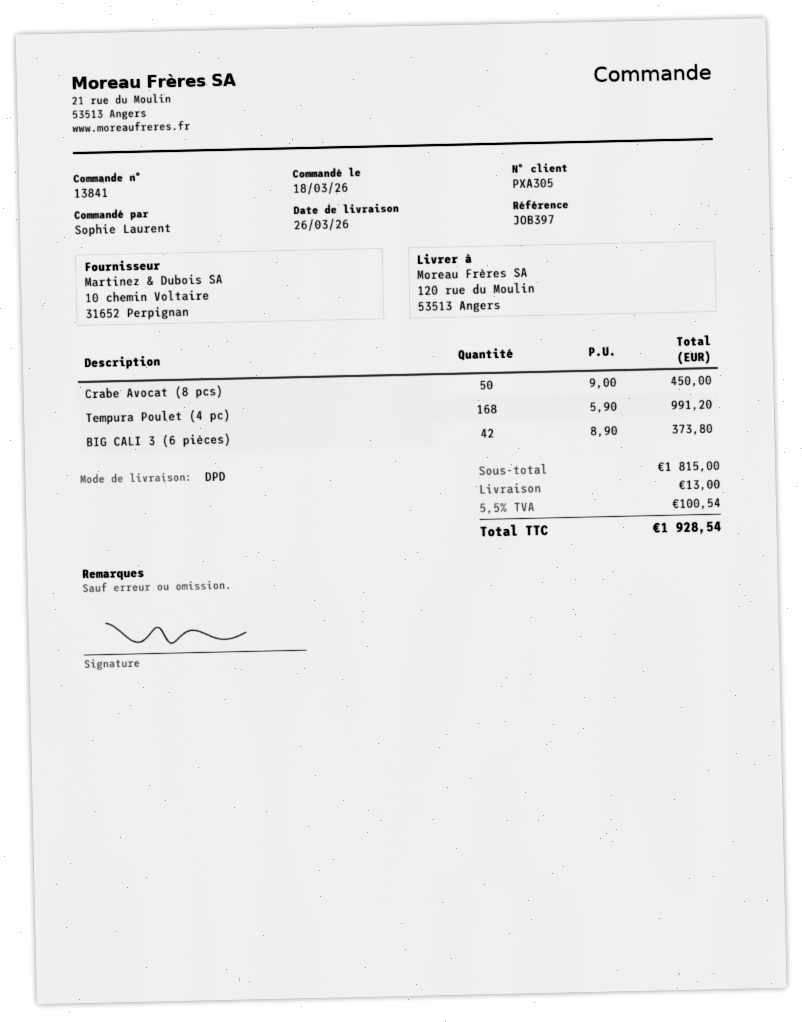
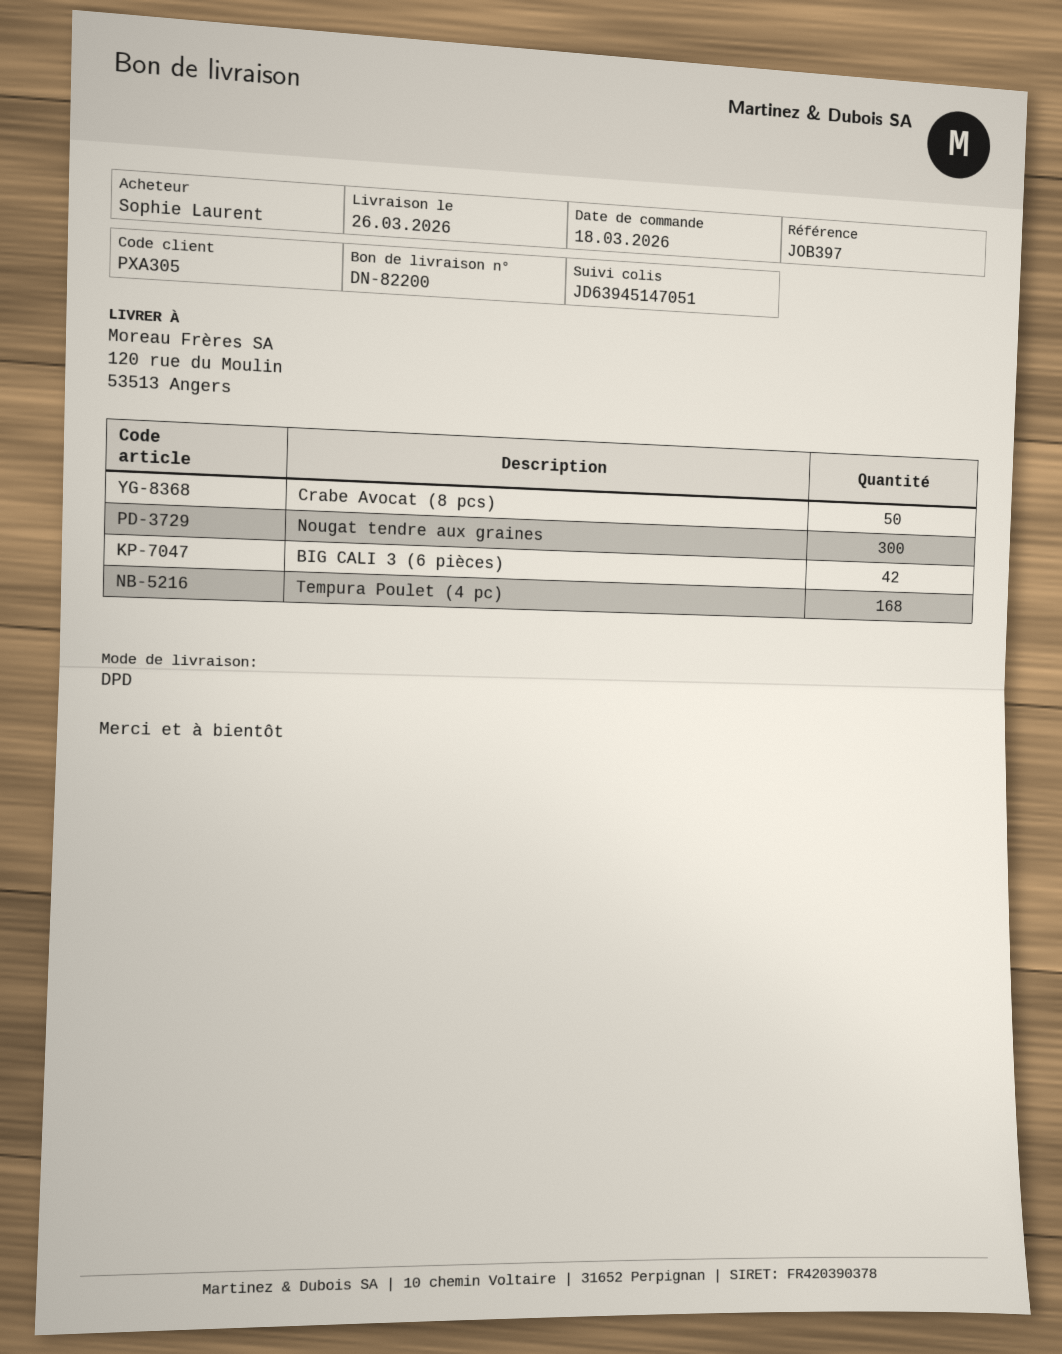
Nougat tendre aux graines: none -> 300

